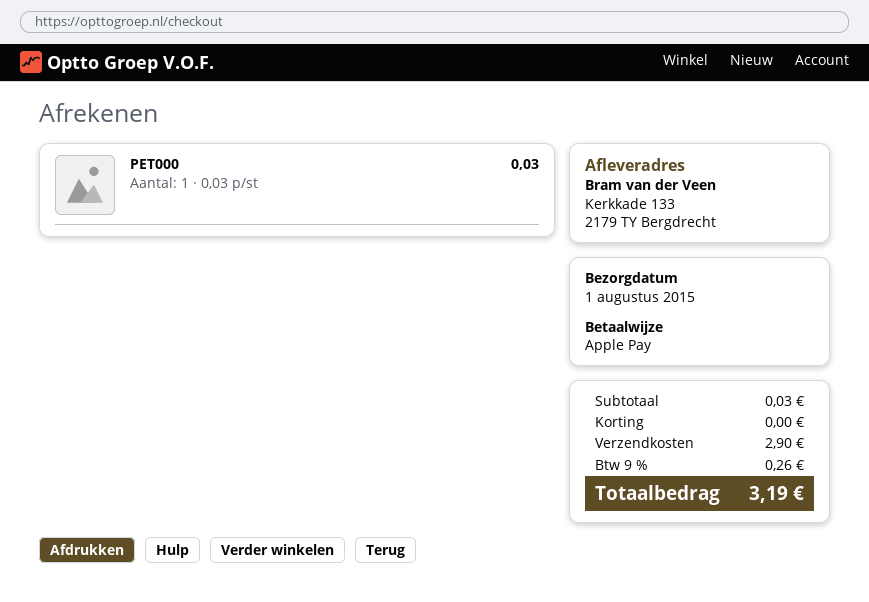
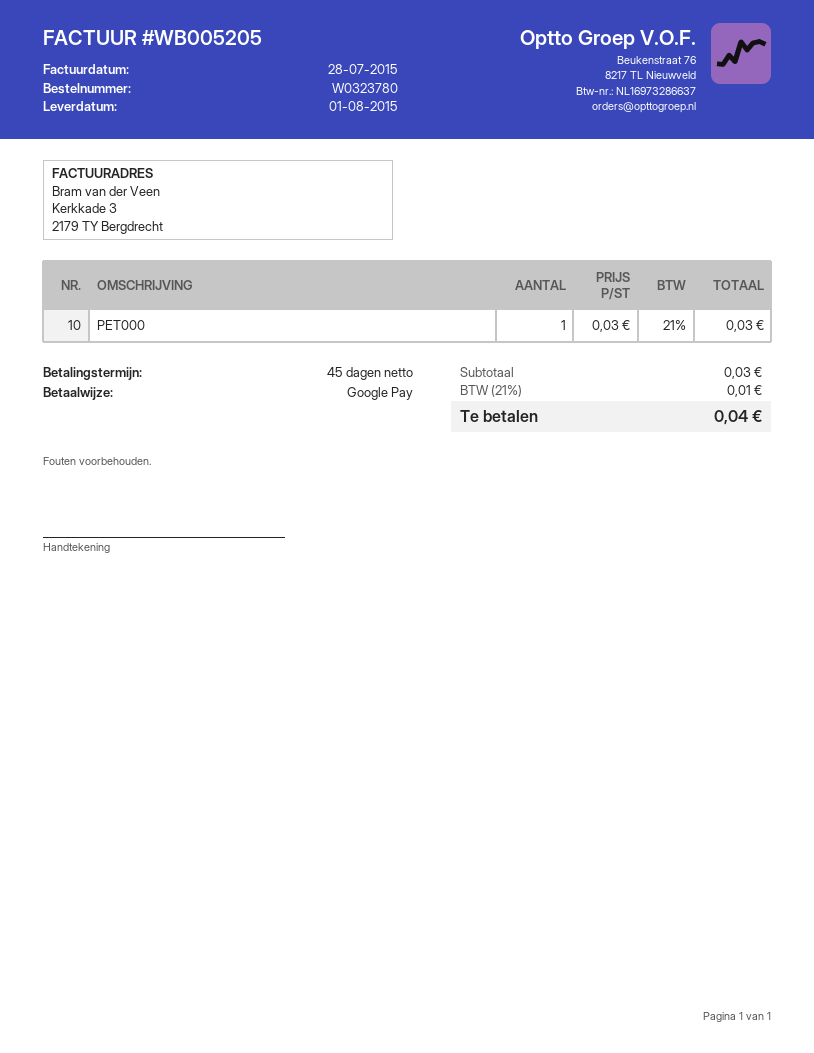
payment method: Apple Pay -> Google Pay
discount: 0.00 -> none
shipping: 2.90 -> none
tax: 9% = 0.26 -> 21% = 0.01
total: 3.19 -> 0.04

